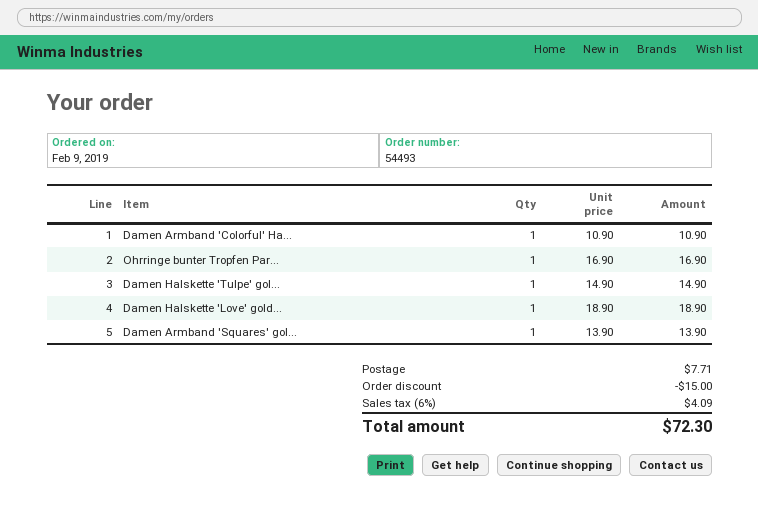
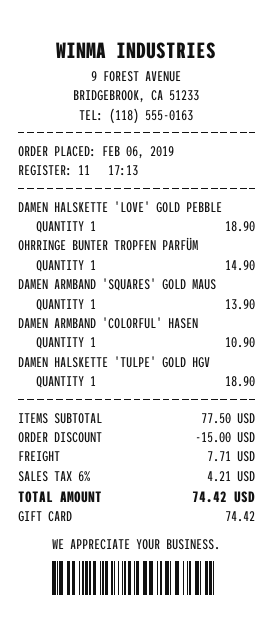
order date: 2019-02-09 -> 2019-02-06
Ohrringe bunter Tropfen Par...: 1 for 16.90 -> 1 for 14.90
Damen Halskette 'Tulpe' gol...: 1 for 14.90 -> 1 for 18.90
tax: 6% = 4.09 -> 6% = 4.21
total: 72.30 -> 74.42

